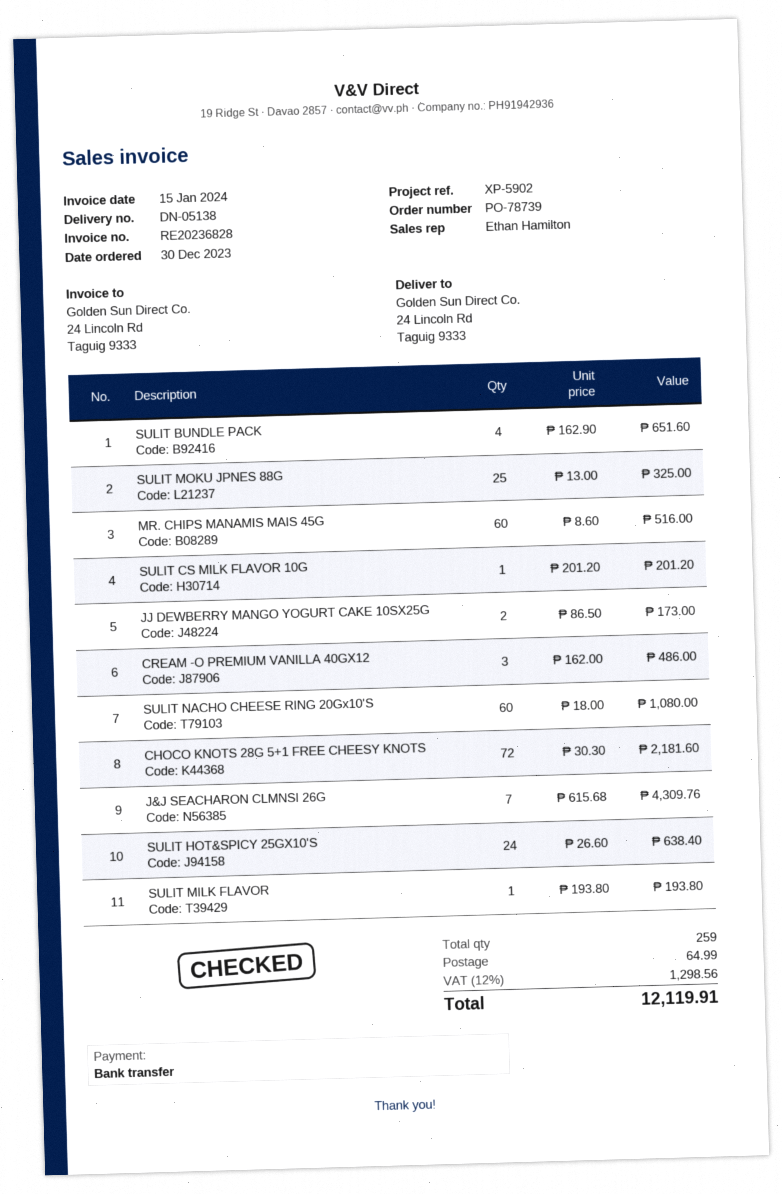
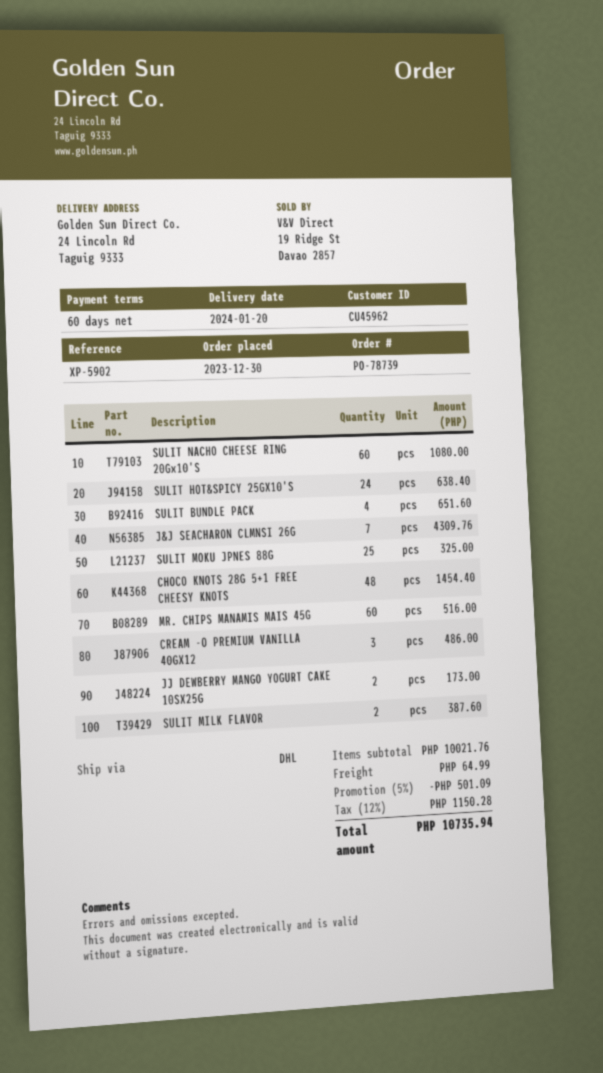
SULIT CS MILK FLAVOR 10G: 1 for 201.20 -> none
CHOCO KNOTS 28G 5+1 FREE CHEESY KNOTS: 72 for 2181.60 -> 48 for 1454.40
SULIT MILK FLAVOR: 1 for 193.80 -> 2 for 387.60
discount: none -> 5% = 501.09
tax: 12% = 1298.56 -> 12% = 1150.28
total: 12119.91 -> 10735.94

